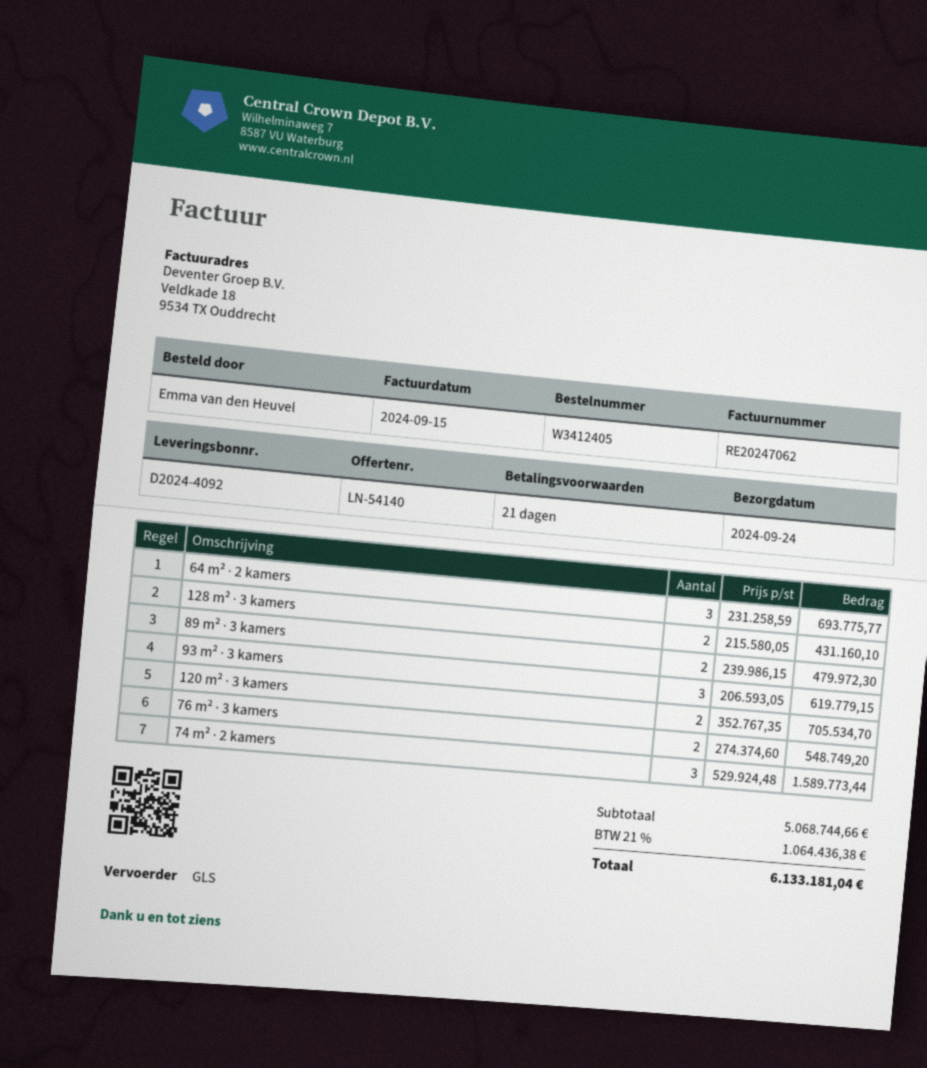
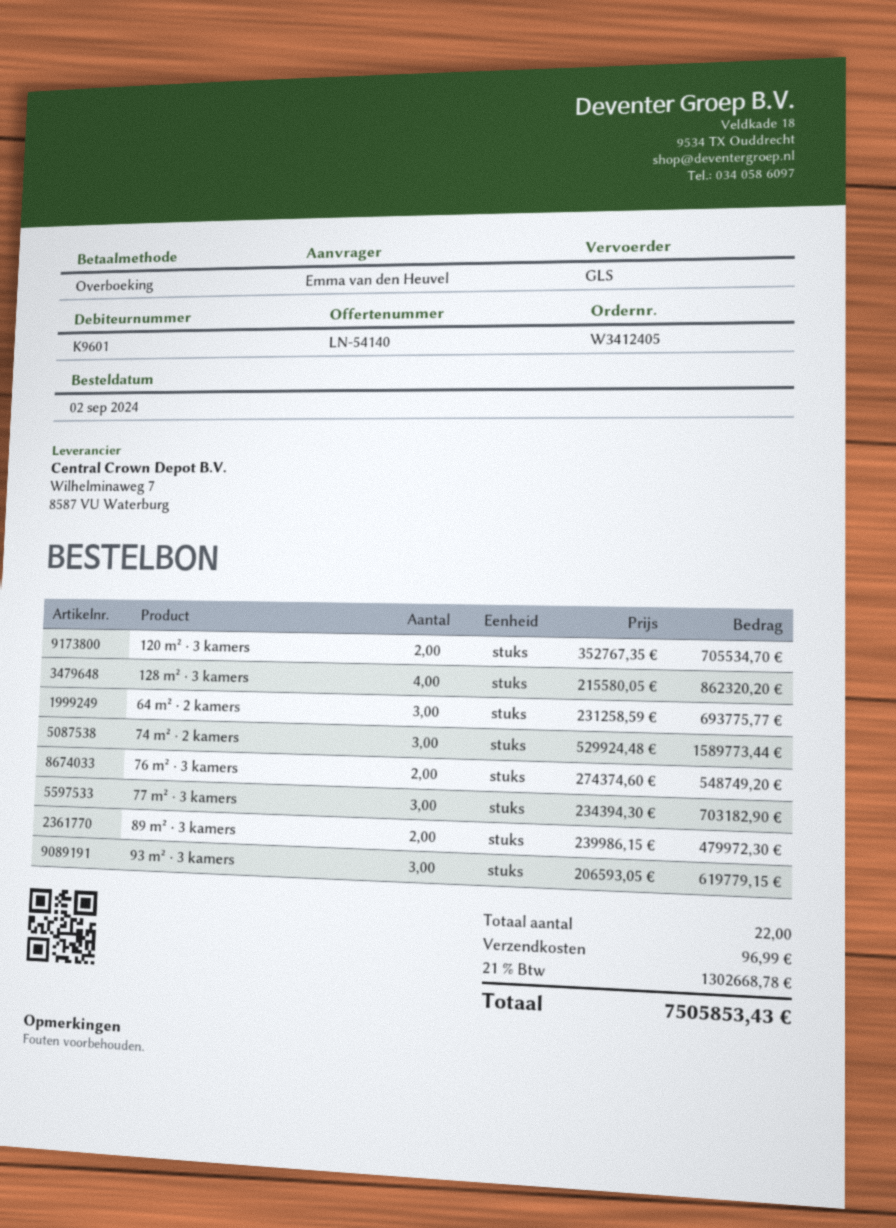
128 m² · 3 kamers: 2 x 215580.05 = 431160.10 -> 4 x 215580.05 = 862320.20
77 m² · 3 kamers: none -> 3 x 234394.30 = 703182.90
shipping: none -> 96.99
tax: 21% = 1064436.38 -> 21% = 1302668.78
total: 6133181.04 -> 7505853.43

